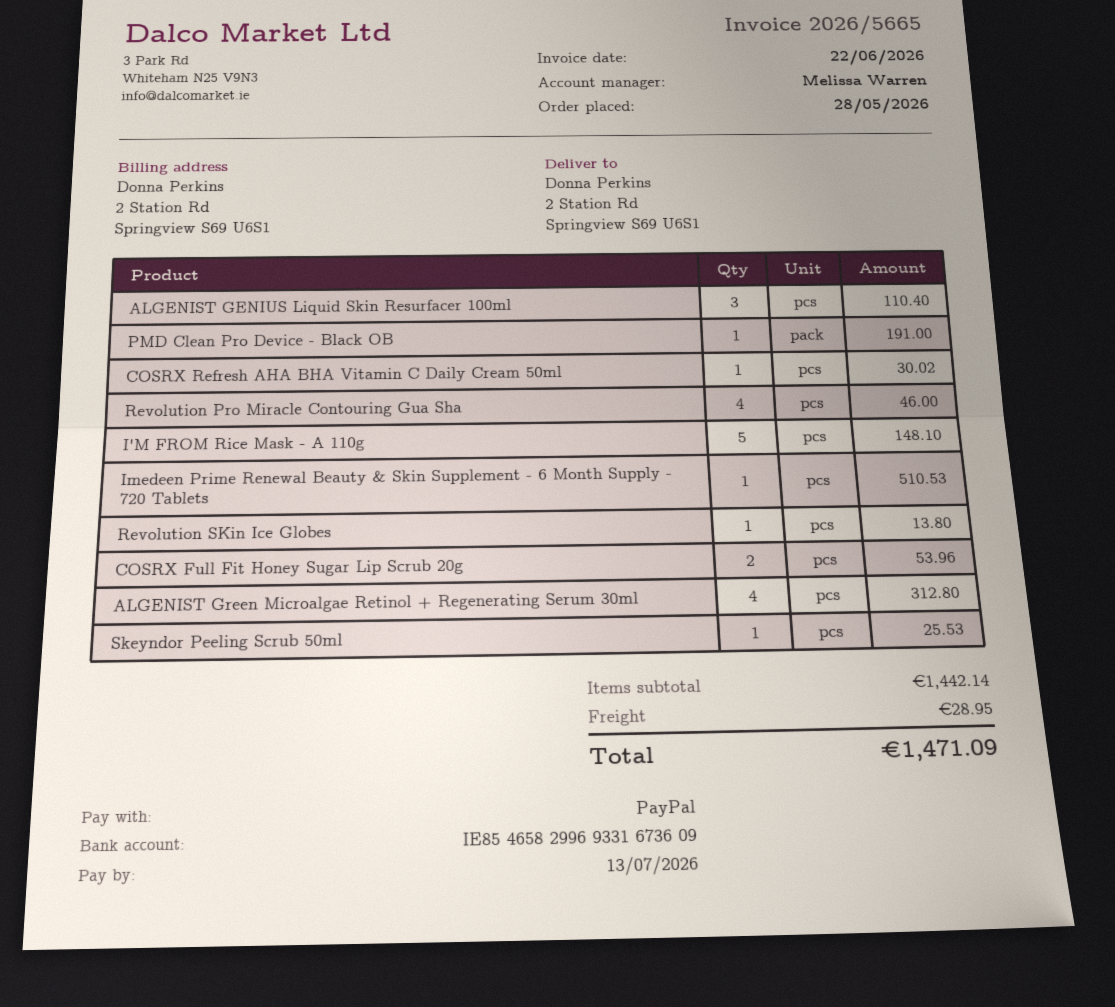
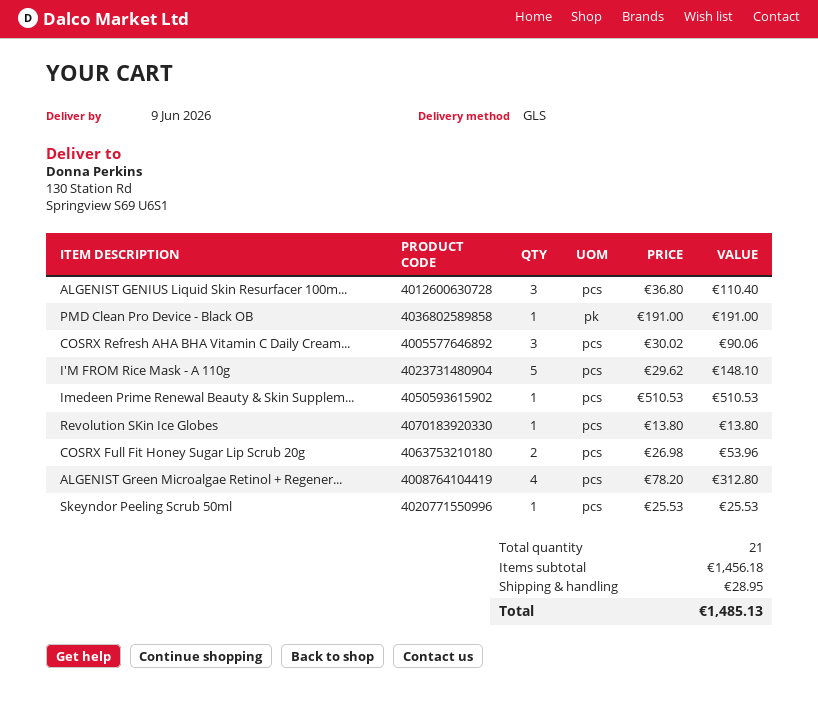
ship to: 2 Station Rd, Springview S69 U6S1 -> 130 Station Rd, Springview S69 U6S1
COSRX Refresh AHA BHA Vitamin C Daily Cream 50ml: 1 for 30.02 -> 3 for 90.06
Revolution Pro Miracle Contouring Gua Sha: 4 for 46.00 -> none
subtotal: 1442.14 -> 1456.18
total: 1471.09 -> 1485.13

